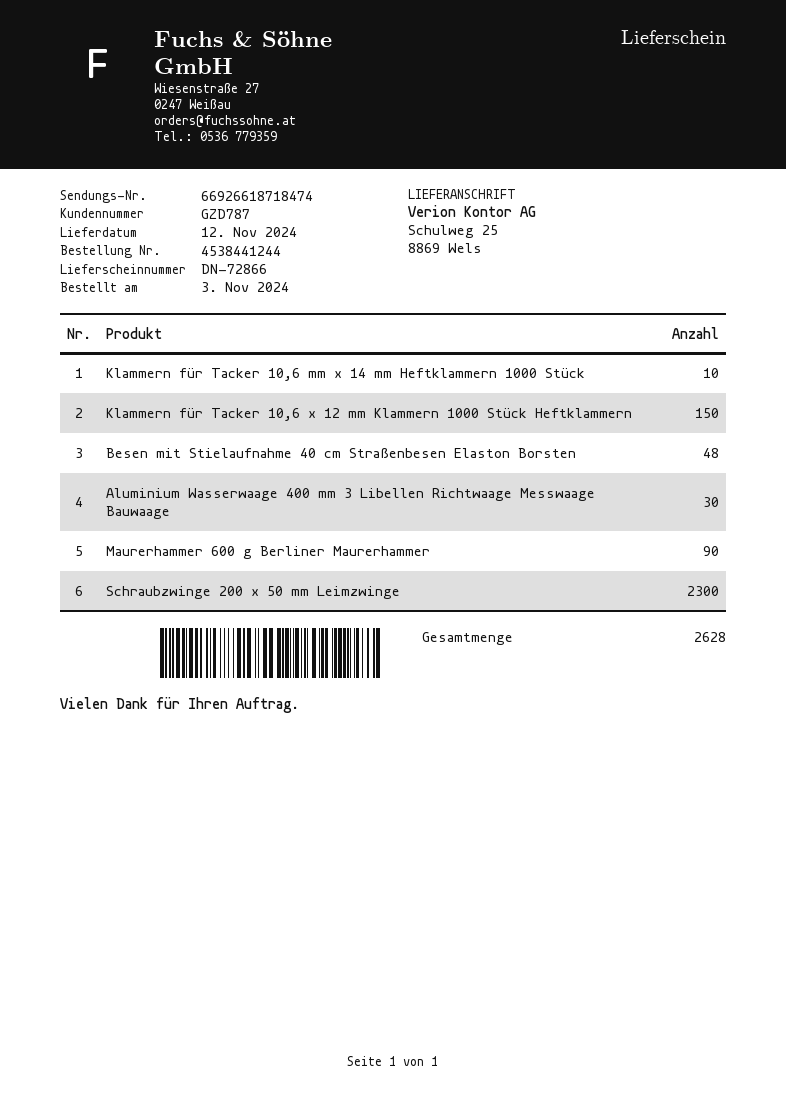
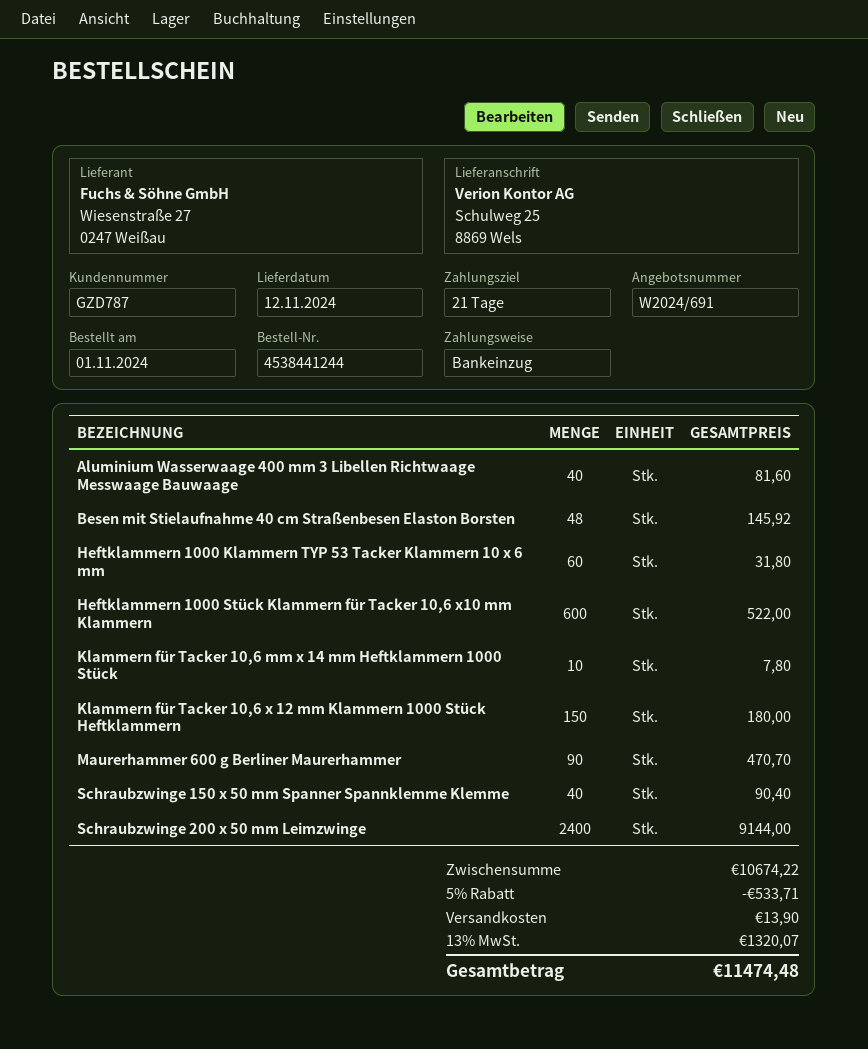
order date: 2024-11-03 -> 2024-11-01
Aluminium Wasserwaage 400 mm 3 Libellen Richtwaage Messwaage Bauwaage: 30 -> 40
Schraubzwinge 200 x 50 mm Leimzwinge: 2300 -> 2400
Heftklammern 1000 Klammern TYP 53 Tacker Klammern 10 x 6 mm: none -> 60
Heftklammern 1000 Stück Klammern für Tacker 10,6 x10 mm Klammern: none -> 600
Schraubzwinge 150 x 50 mm Spanner Spannklemme Klemme: none -> 40

